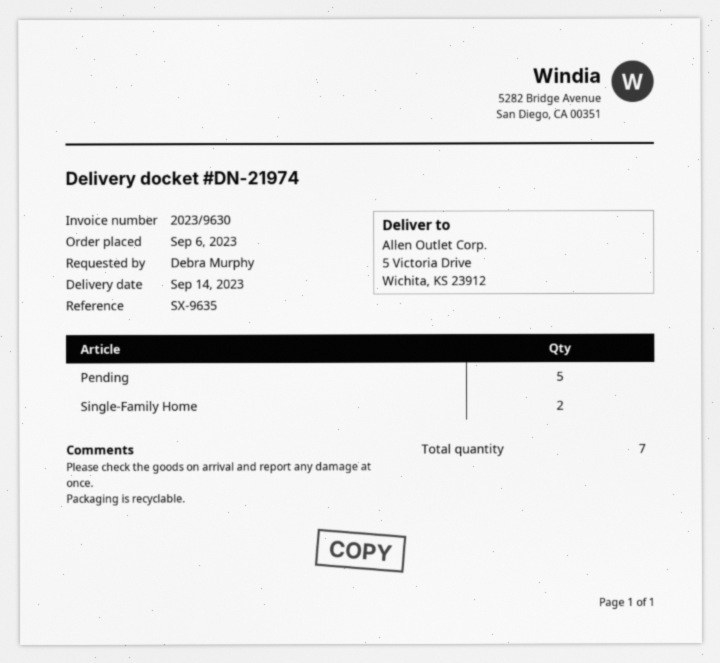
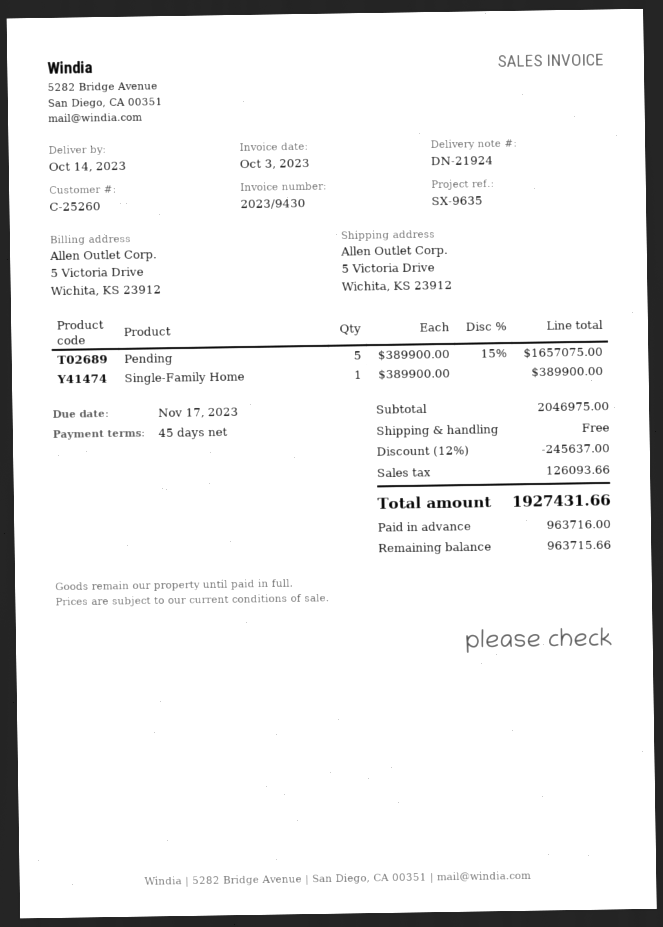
delivery note number: DN-21974 -> DN-21924
delivery date: 2023-09-14 -> 2023-10-14
invoice number: 2023/9630 -> 2023/9430
Single-Family Home: 2 -> 1

